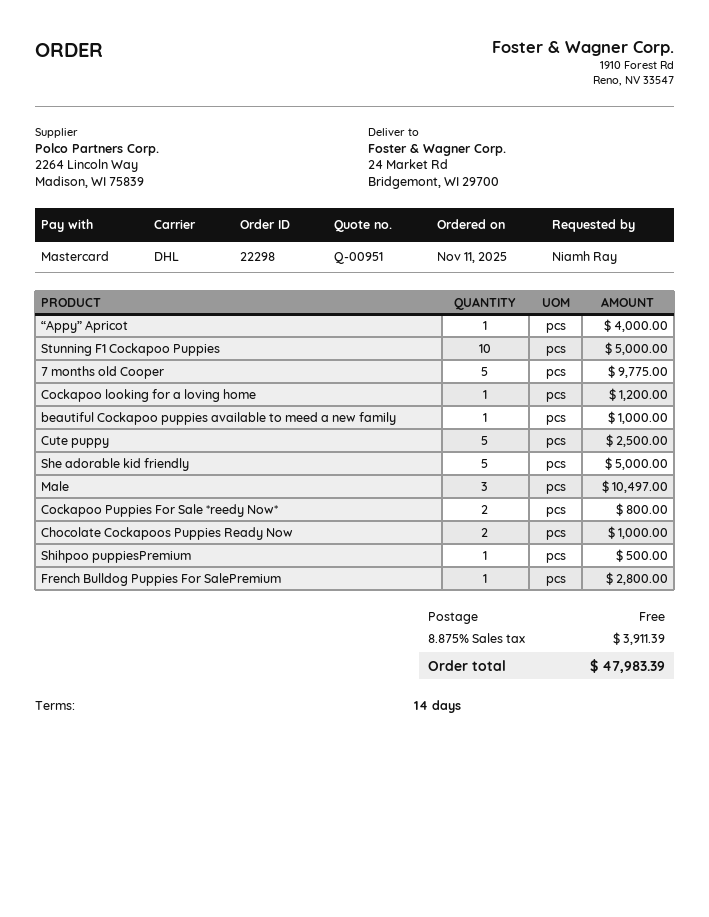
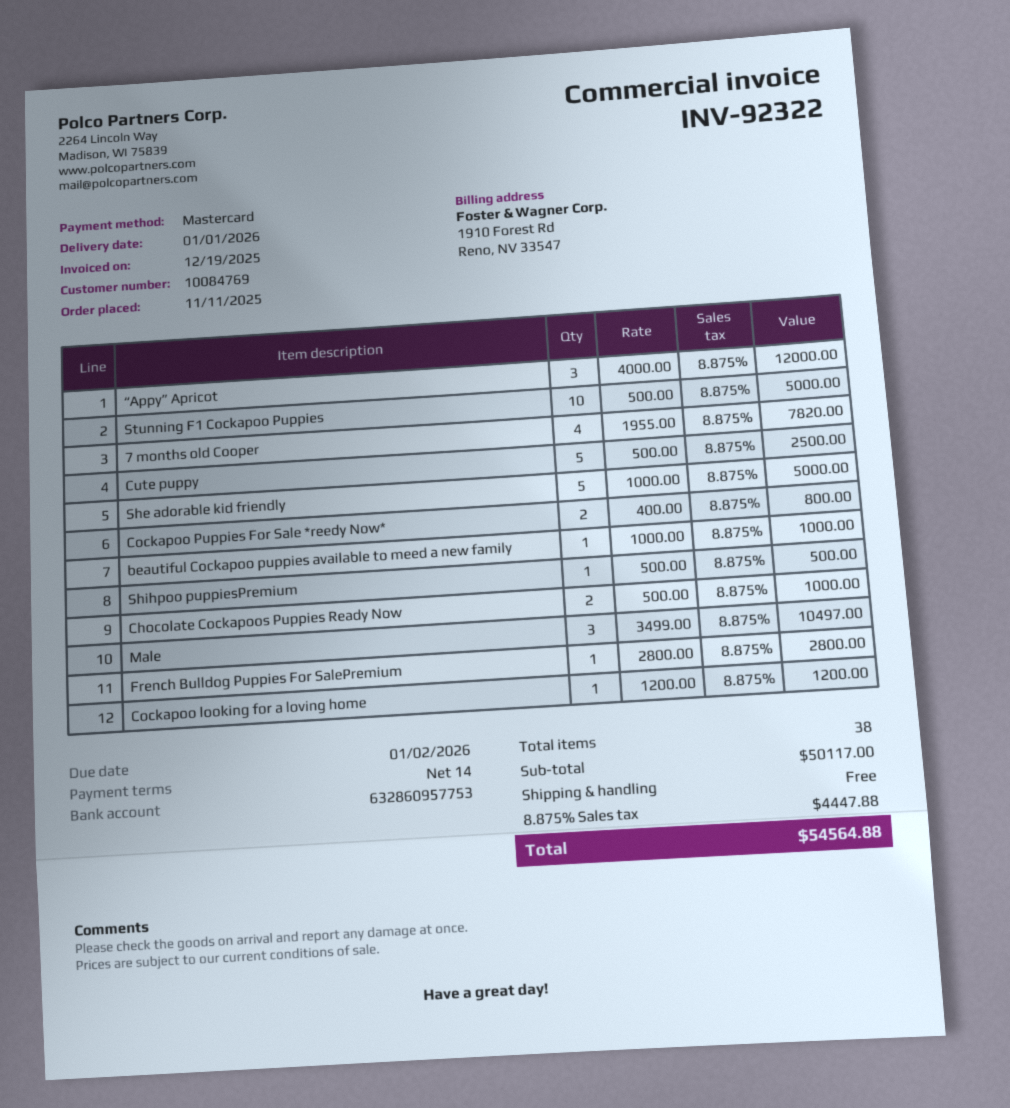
“Appy” Apricot: 1 for 4000.00 -> 3 for 12000.00
7 months old Cooper: 5 for 9775.00 -> 4 for 7820.00
tax: 8.875% = 3911.39 -> 8.875% = 4447.88
total: 47983.39 -> 54564.88

